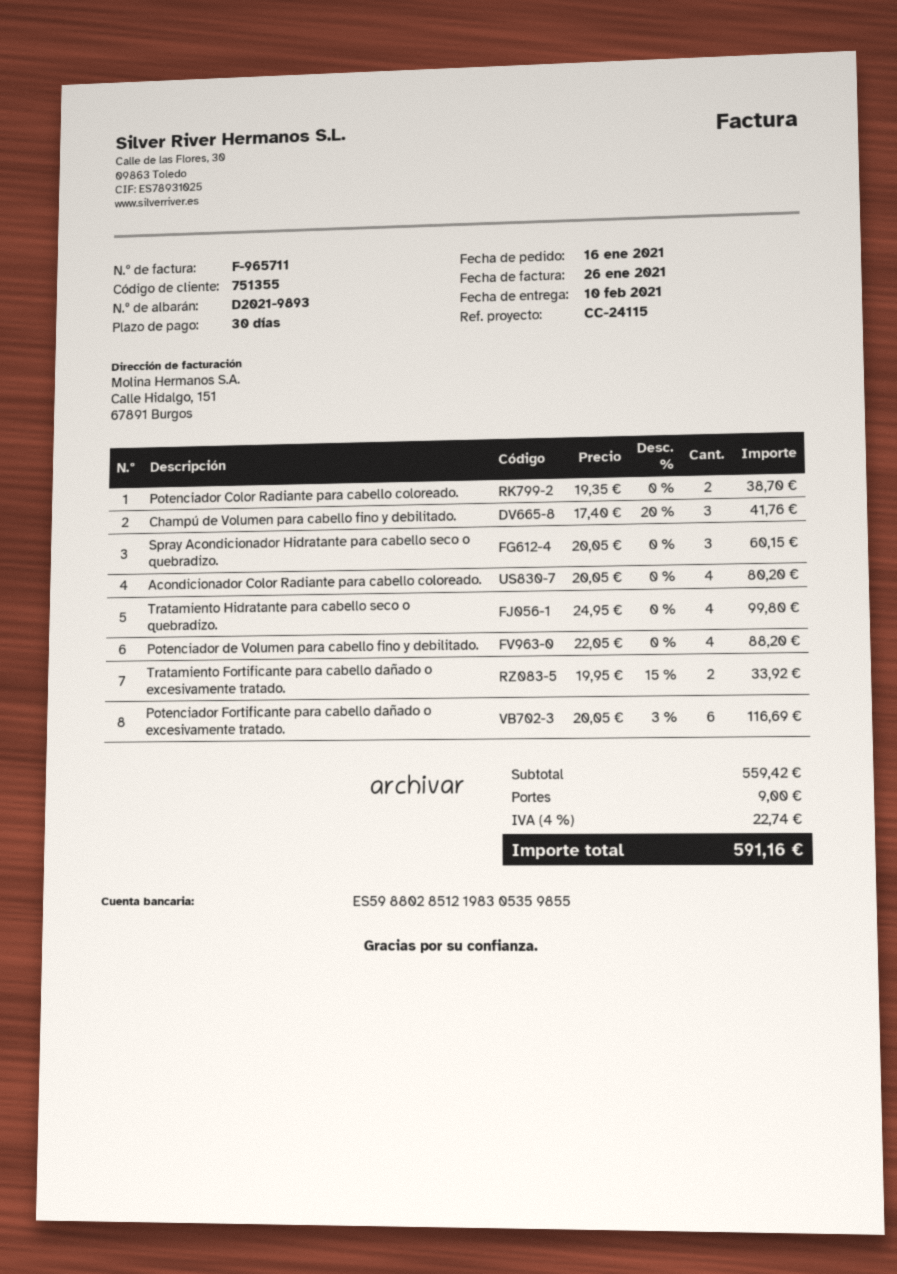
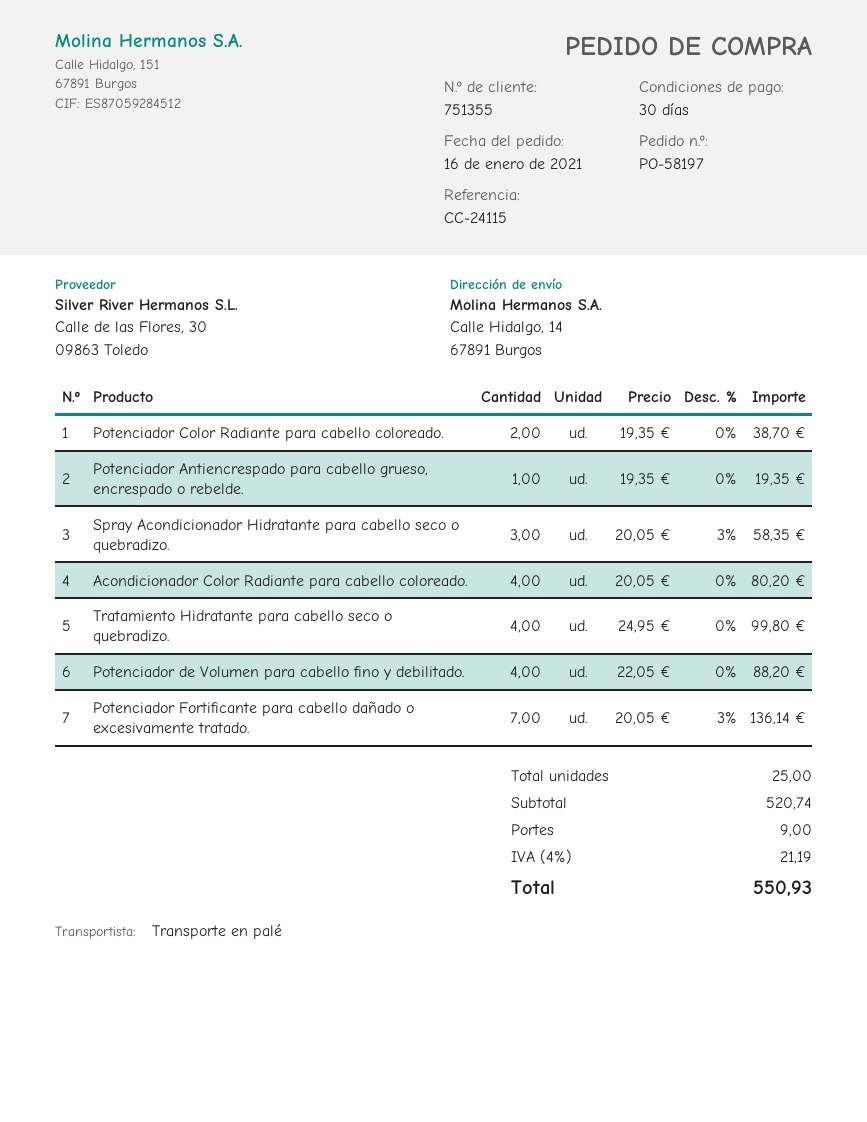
Champú de Volumen para cabello fino y debilitado.: 3 x 17.40 - 20% = 41.76 -> none
Spray Acondicionador Hidratante para cabello seco o quebradizo.: 3 x 20.05 = 60.15 -> 3 x 20.05 - 3% = 58.35
Tratamiento Fortificante para cabello dañado o excesivamente tratado.: 2 x 19.95 - 15% = 33.92 -> none
Potenciador Fortificante para cabello dañado o excesivamente tratado.: 6 x 20.05 - 3% = 116.69 -> 7 x 20.05 - 3% = 136.14
Potenciador Antiencrespado para cabello grueso, encrespado o rebelde.: none -> 1 x 19.35 = 19.35
subtotal: 559.42 -> 520.74
tax: 4% = 22.74 -> 4% = 21.19
total: 591.16 -> 550.93

